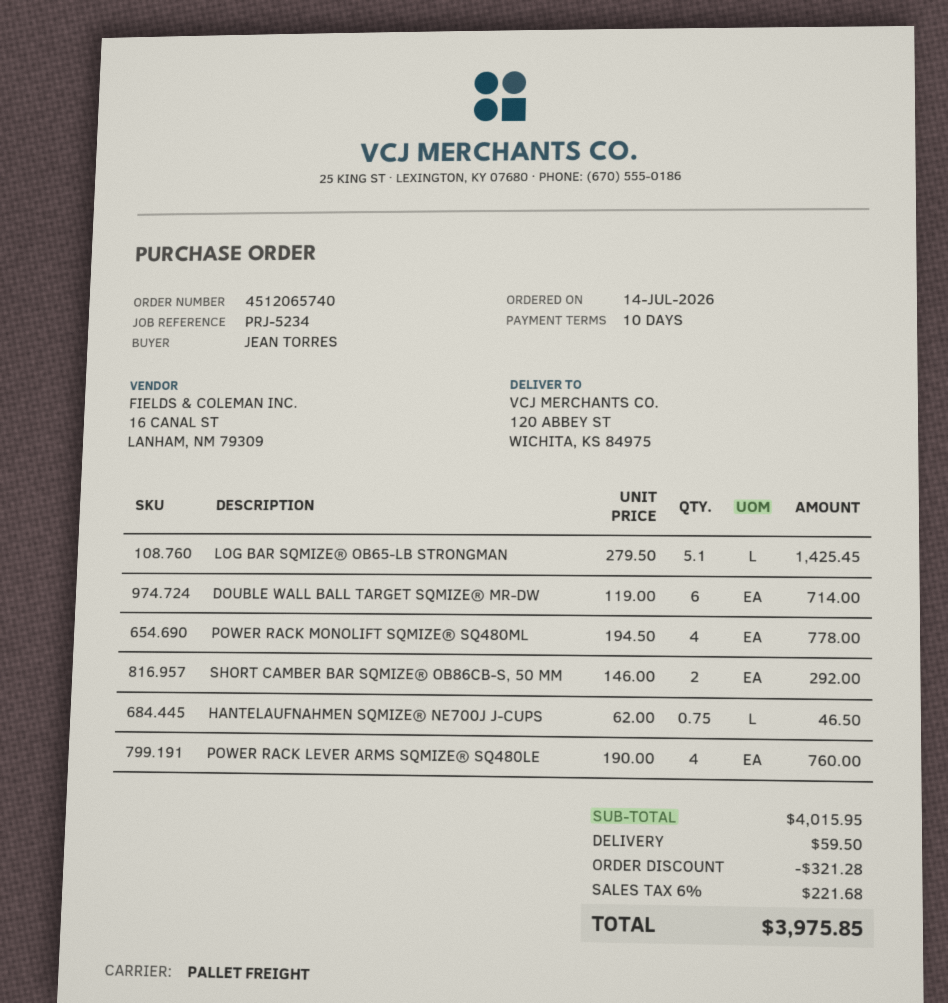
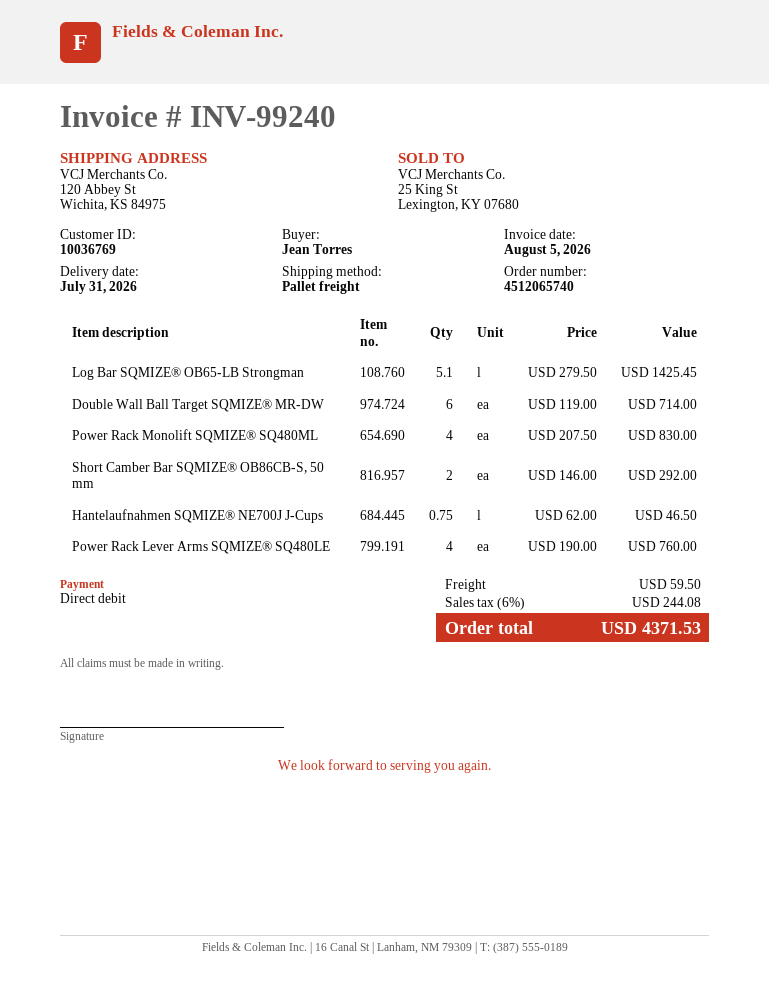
POWER RACK MONOLIFT SQMIZE® SQ480ML: 4 x 194.50 = 778.00 -> 4 x 207.50 = 830.00
discount: 321.28 -> none
tax: 6% = 221.68 -> 6% = 244.08
total: 3975.85 -> 4371.53

